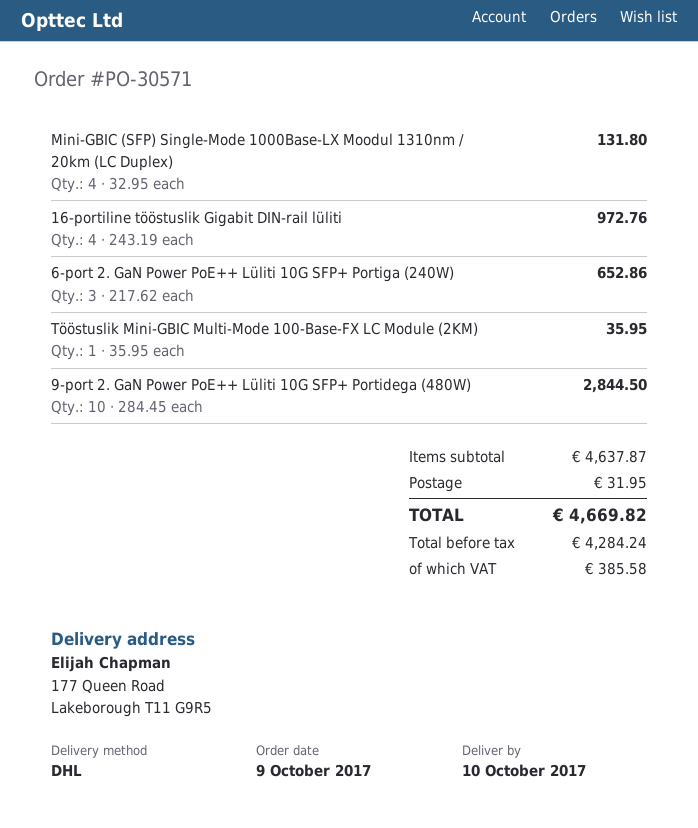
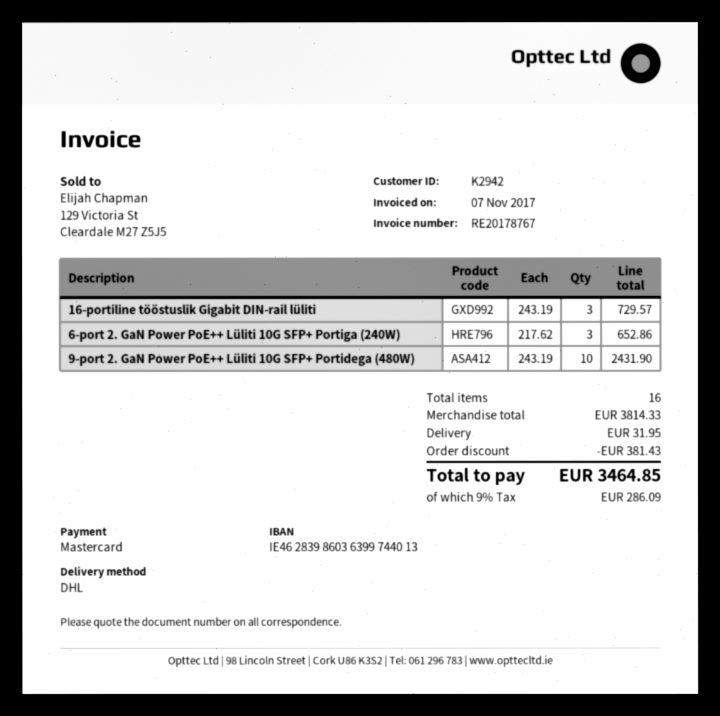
Mini-GBIC (SFP) Single-Mode 1000Base-LX Moodul 1310nm / 20km (LC Duplex): 4 x 32.95 = 131.80 -> none
16-portiline tööstuslik Gigabit DIN-rail lüliti: 4 x 243.19 = 972.76 -> 3 x 243.19 = 729.57
Tööstuslik Mini-GBIC Multi-Mode 100-Base-FX LC Module (2KM): 1 x 35.95 = 35.95 -> none
9-port 2. GaN Power PoE++ Lüliti 10G SFP+ Portidega (480W): 10 x 284.45 = 2844.50 -> 10 x 243.19 = 2431.90
subtotal: 4637.87 -> 3814.33
discount: none -> 381.43
tax: 385.58 -> 286.09
total: 4669.82 -> 3464.85

